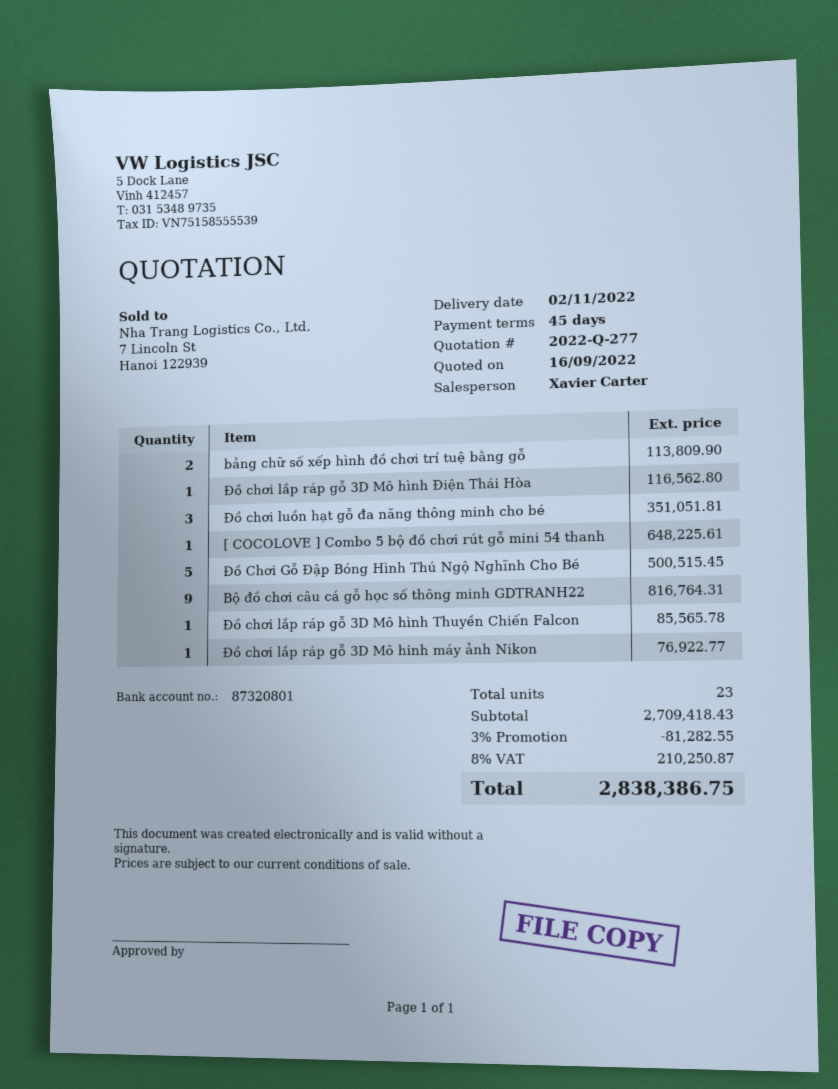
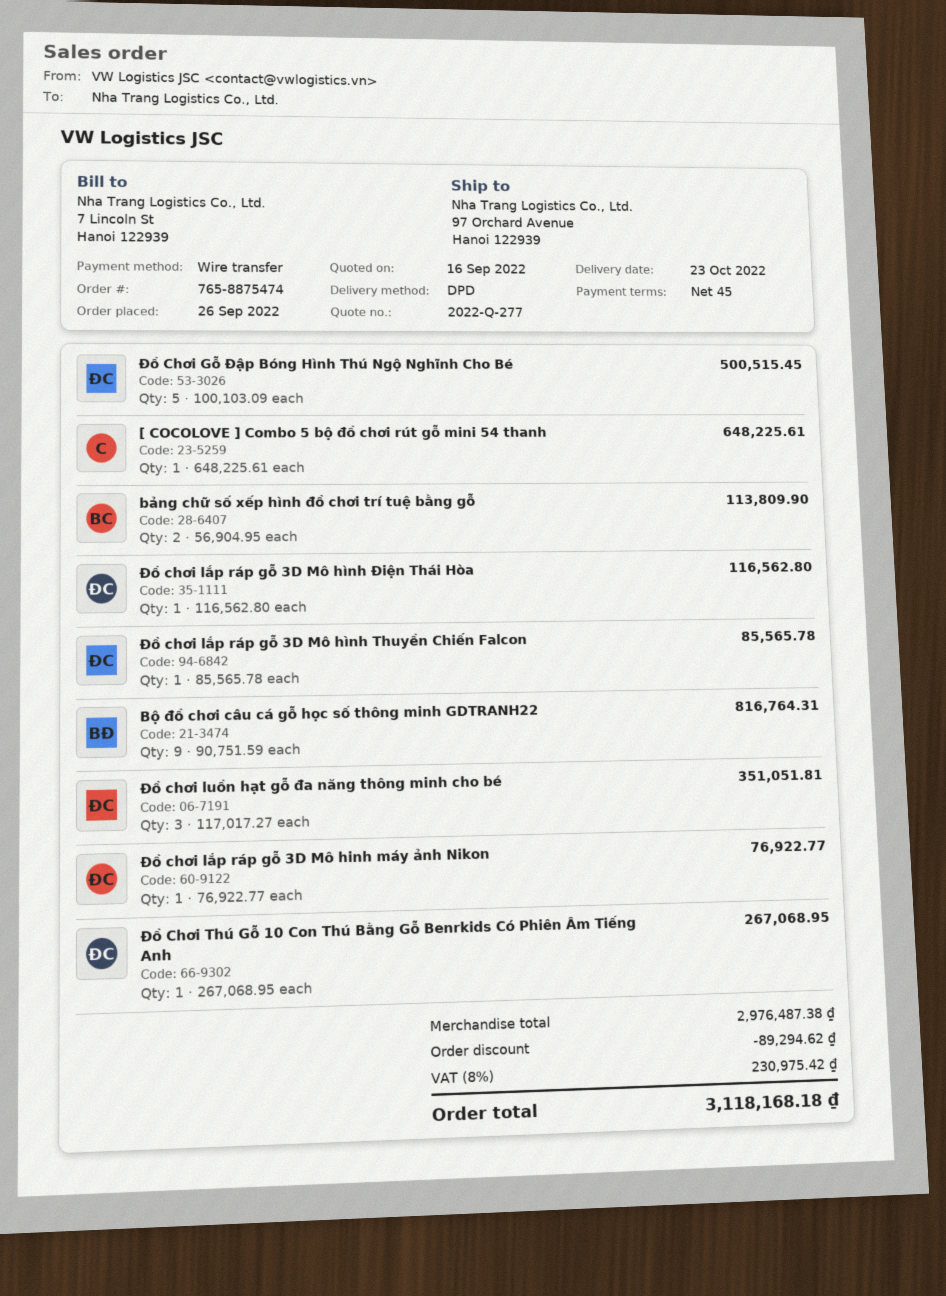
delivery date: 2022-11-02 -> 2022-10-23
Đồ Chơi Thú Gỗ 10 Con Thú Bằng Gỗ Benrkids Có Phiên Âm Tiếng Anh: none -> 1 for 267068.95
subtotal: 2709418.43 -> 2976487.38
discount: 81282.55 -> 89294.62
tax: 8% = 210250.87 -> 8% = 230975.42
total: 2838386.75 -> 3118168.18

